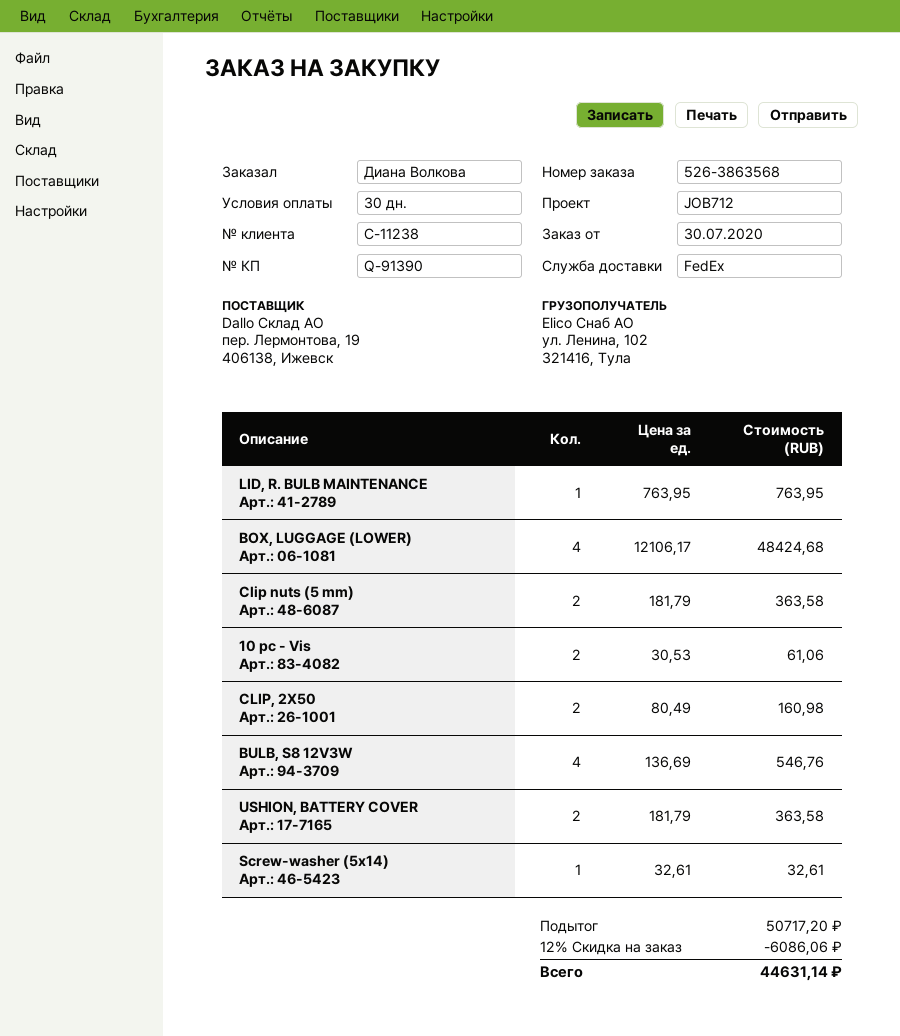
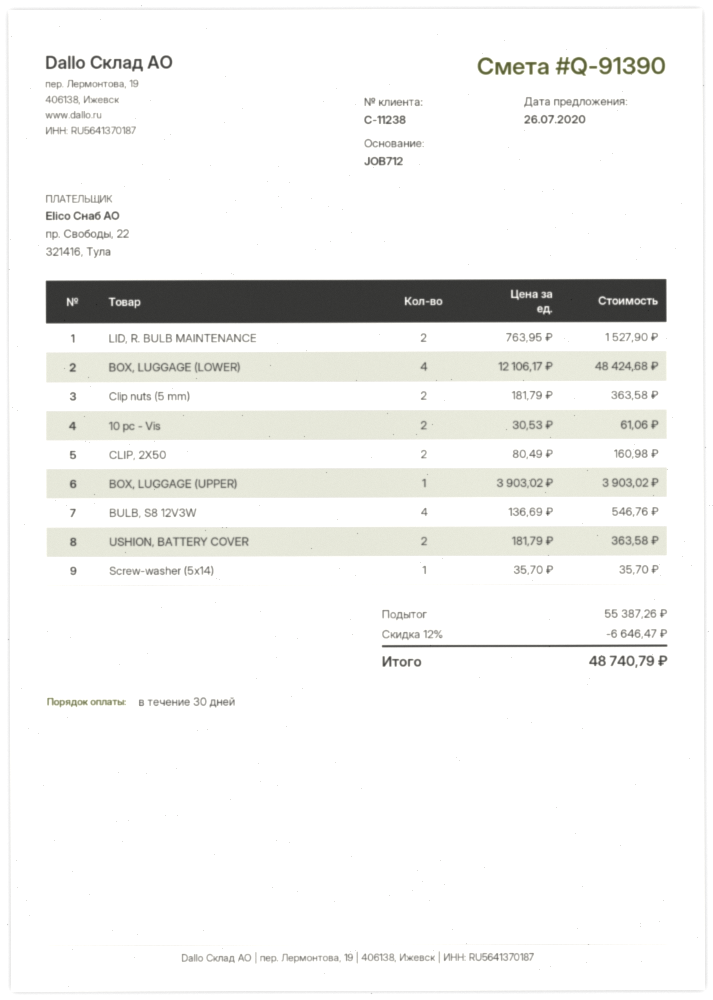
LID, R. BULB MAINTENANCE: 1 x 763.95 = 763.95 -> 2 x 763.95 = 1527.90
Screw-washer (5x14): 1 x 32.61 = 32.61 -> 1 x 35.70 = 35.70
BOX, LUGGAGE (UPPER): none -> 1 x 3903.02 = 3903.02
subtotal: 50717.20 -> 55387.26
discount: 12% = 6086.06 -> 12% = 6646.47
total: 44631.14 -> 48740.79

